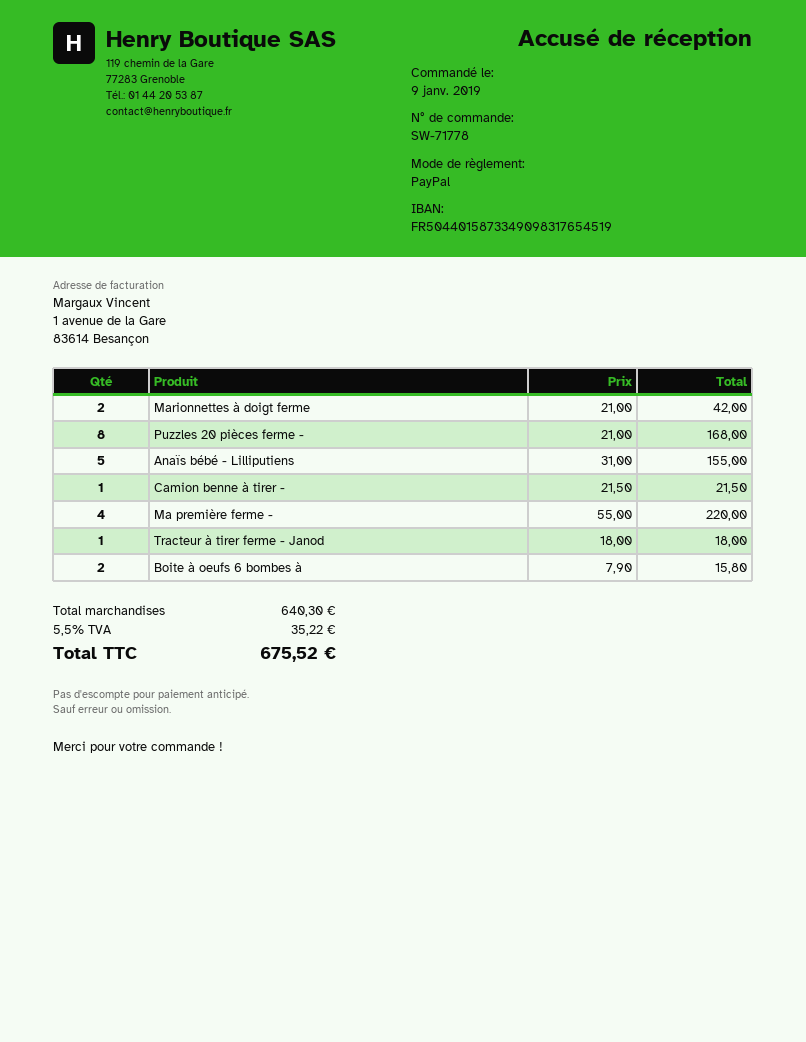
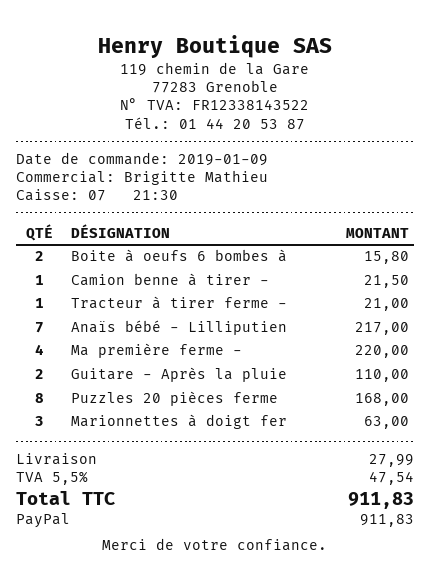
Marionnettes à doigt ferme: 2 for 42.00 -> 3 for 63.00
Anaïs bébé - Lilliputiens: 5 for 155.00 -> 7 for 217.00
Tracteur à tirer ferme - Janod: 1 for 18.00 -> 1 for 21.00
Guitare - Après la pluie: none -> 2 for 110.00
shipping: none -> 27.99
tax: 5.5% = 35.22 -> 5.5% = 47.54
total: 675.52 -> 911.83

